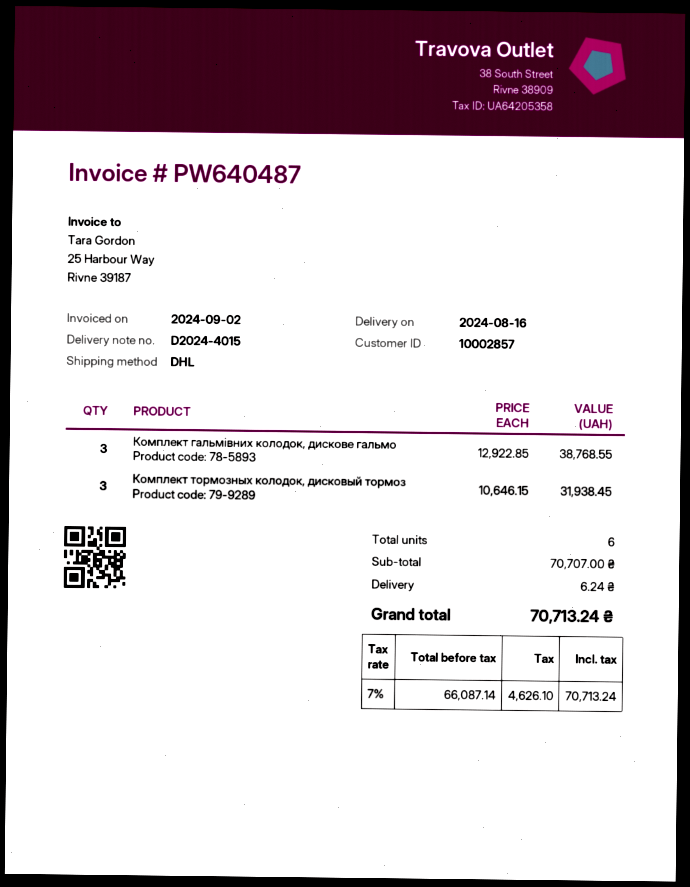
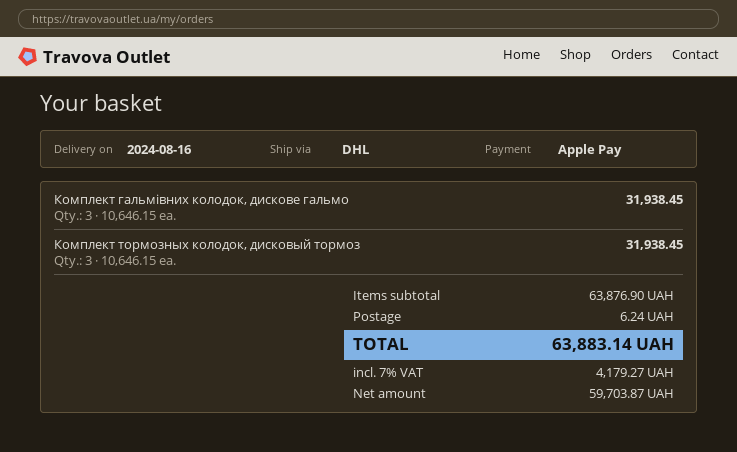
Комплект гальмівних колодок, дискове гальмо: 3 x 12922.85 = 38768.55 -> 3 x 10646.15 = 31938.45
subtotal: 70707.00 -> 63876.90
net: 66087.14 -> 59703.87
tax: 7% = 4626.10 -> 7% = 4179.27
total: 70713.24 -> 63883.14

